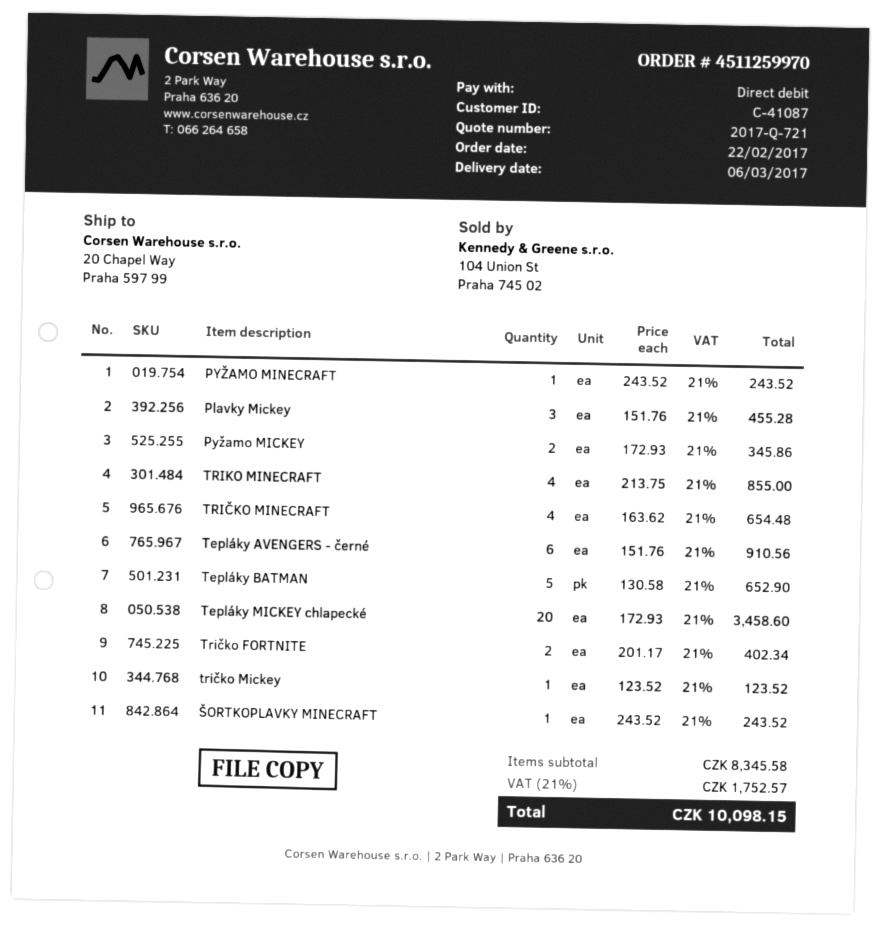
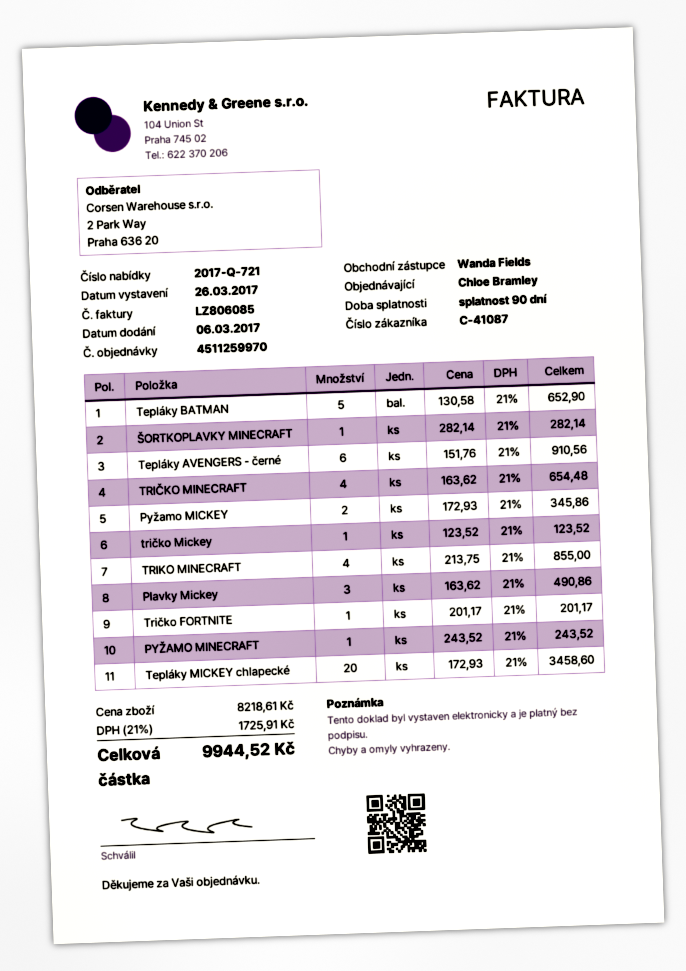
Plavky Mickey: 3 x 151.76 = 455.28 -> 3 x 163.62 = 490.86
Tričko FORTNITE: 2 x 201.17 = 402.34 -> 1 x 201.17 = 201.17
ŠORTKOPLAVKY MINECRAFT: 1 x 243.52 = 243.52 -> 1 x 282.14 = 282.14
subtotal: 8345.58 -> 8218.61
tax: 21% = 1752.57 -> 21% = 1725.91
total: 10098.15 -> 9944.52

